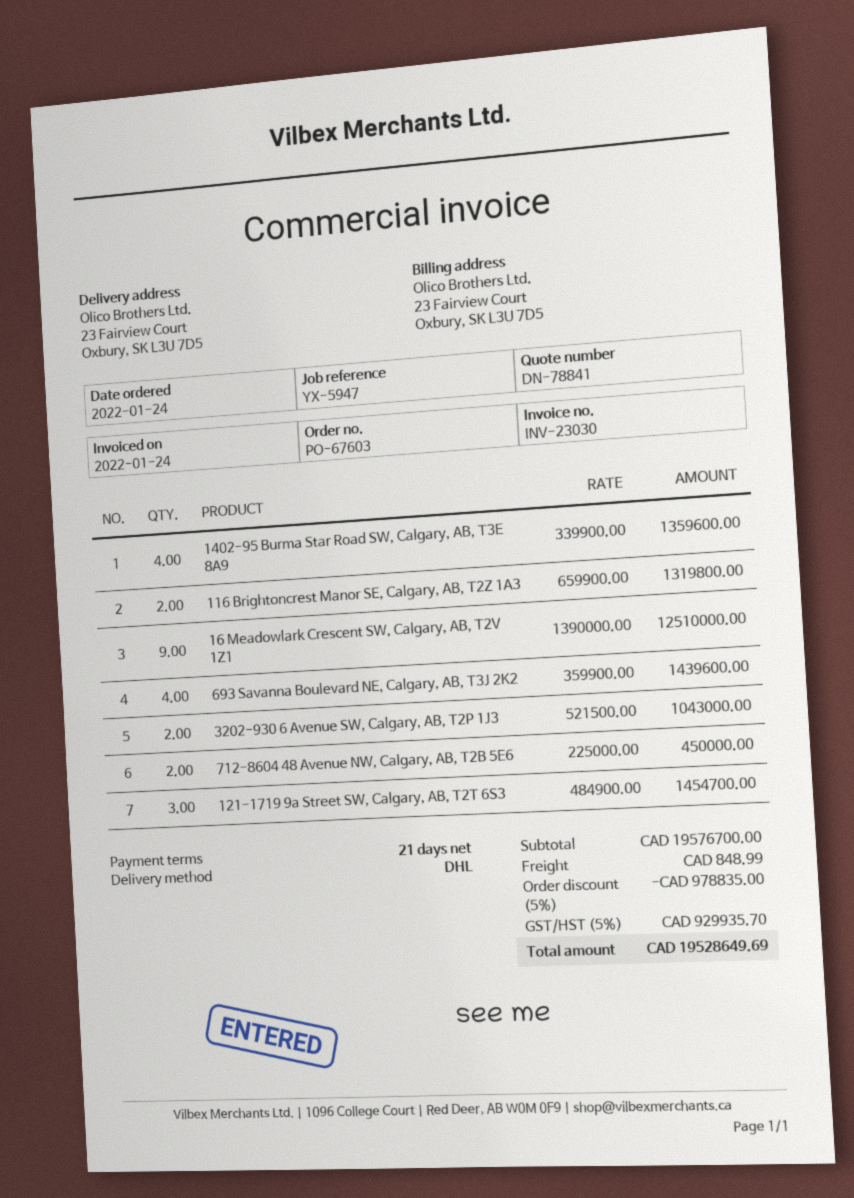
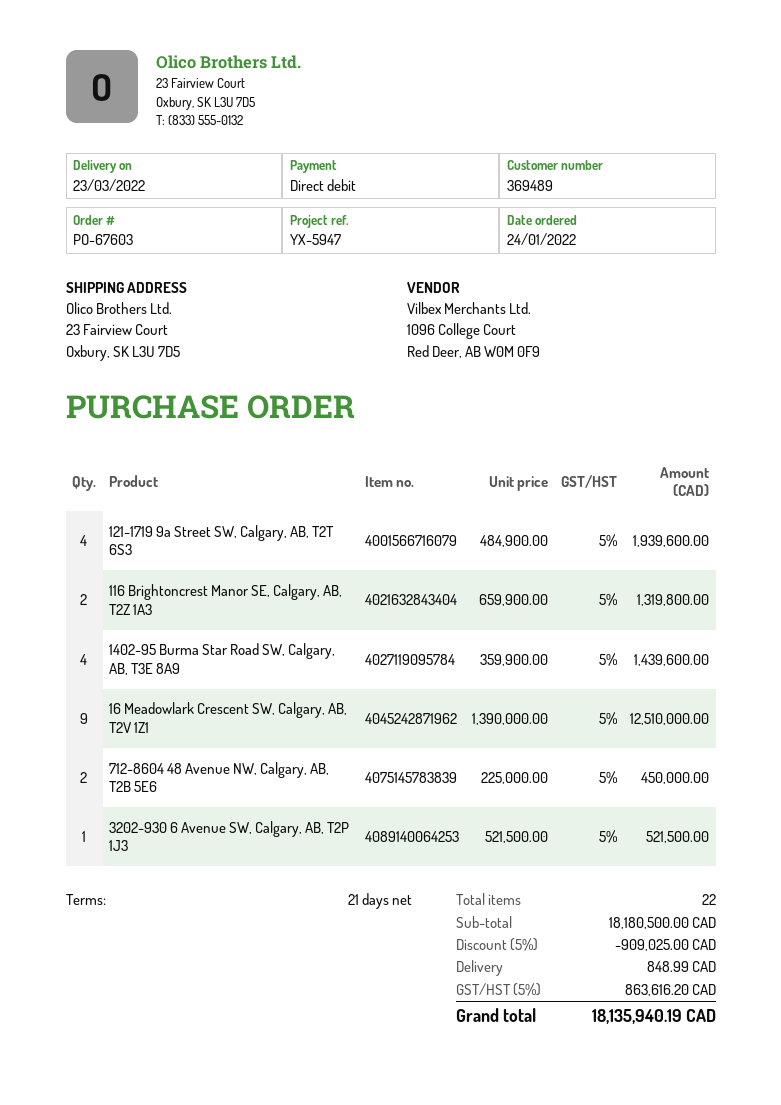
1402-95 Burma Star Road SW, Calgary, AB, T3E 8A9: 4 x 339900.00 = 1359600.00 -> 4 x 359900.00 = 1439600.00
693 Savanna Boulevard NE, Calgary, AB, T3J 2K2: 4 x 359900.00 = 1439600.00 -> none
3202-930 6 Avenue SW, Calgary, AB, T2P 1J3: 2 x 521500.00 = 1043000.00 -> 1 x 521500.00 = 521500.00
121-1719 9a Street SW, Calgary, AB, T2T 6S3: 3 x 484900.00 = 1454700.00 -> 4 x 484900.00 = 1939600.00
subtotal: 19576700.00 -> 18180500.00
discount: 5% = 978835.00 -> 5% = 909025.00
tax: 5% = 929935.70 -> 5% = 863616.20
total: 19528649.69 -> 18135940.19

